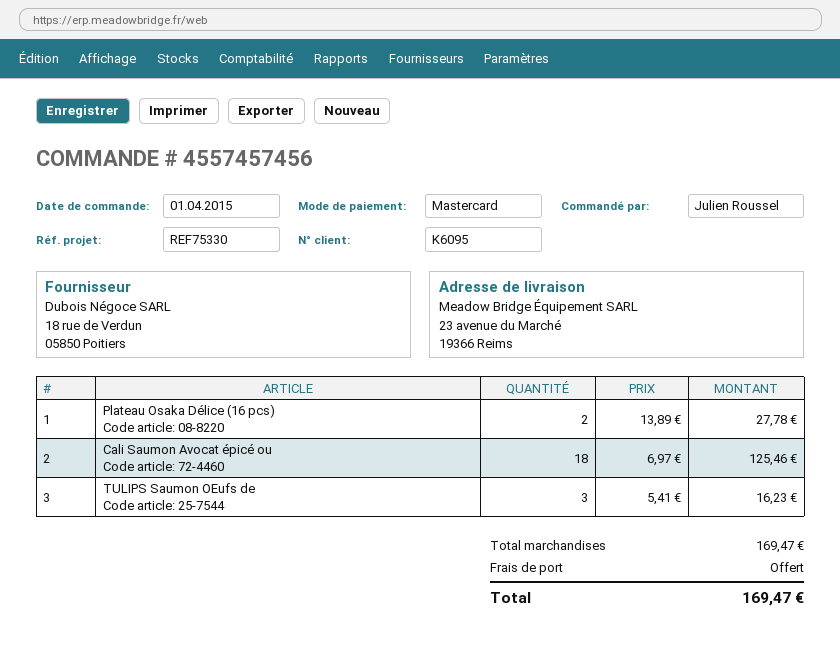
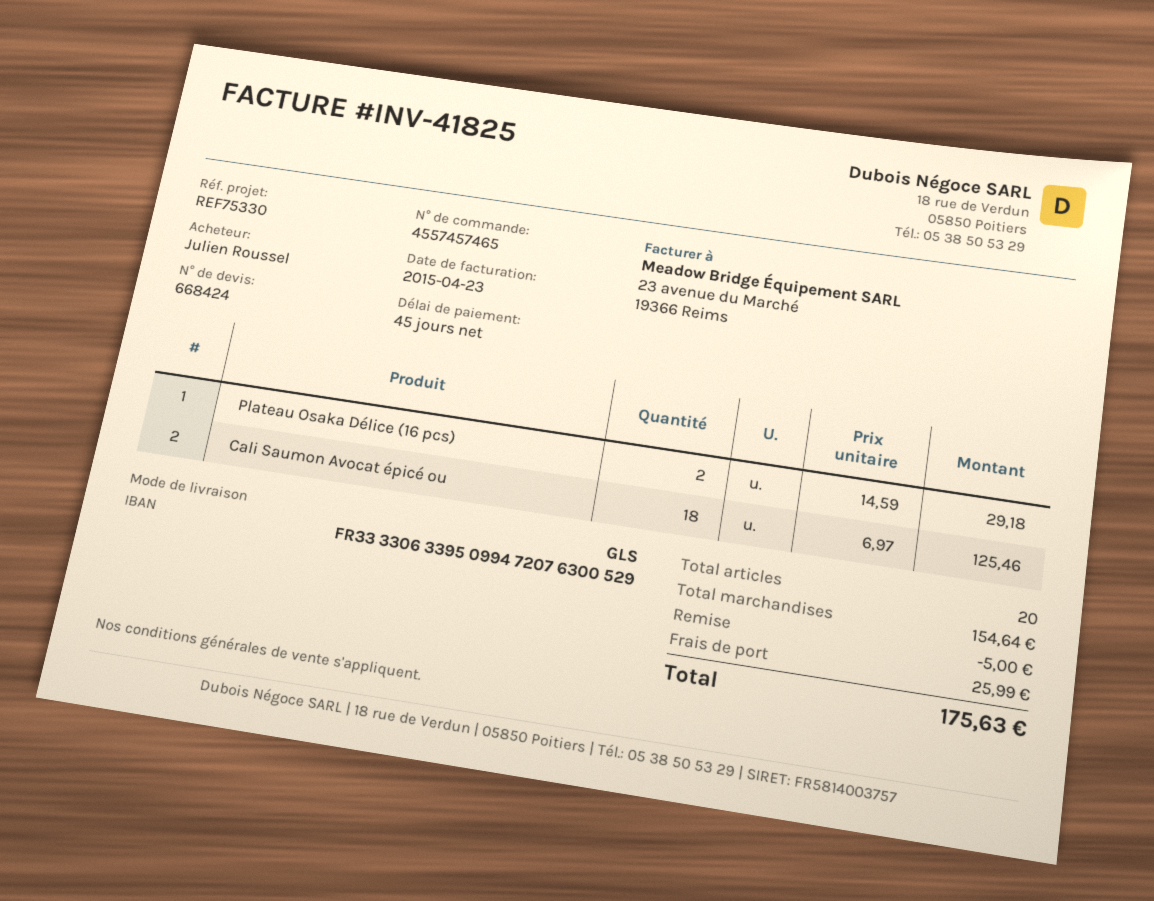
order number: 4557457456 -> 4557457465
Plateau Osaka Délice (16 pcs): 2 x 13.89 = 27.78 -> 2 x 14.59 = 29.18
TULIPS Saumon OEufs de: 3 x 5.41 = 16.23 -> none
subtotal: 169.47 -> 154.64
discount: none -> 5.00
shipping: 0.00 -> 25.99
total: 169.47 -> 175.63

